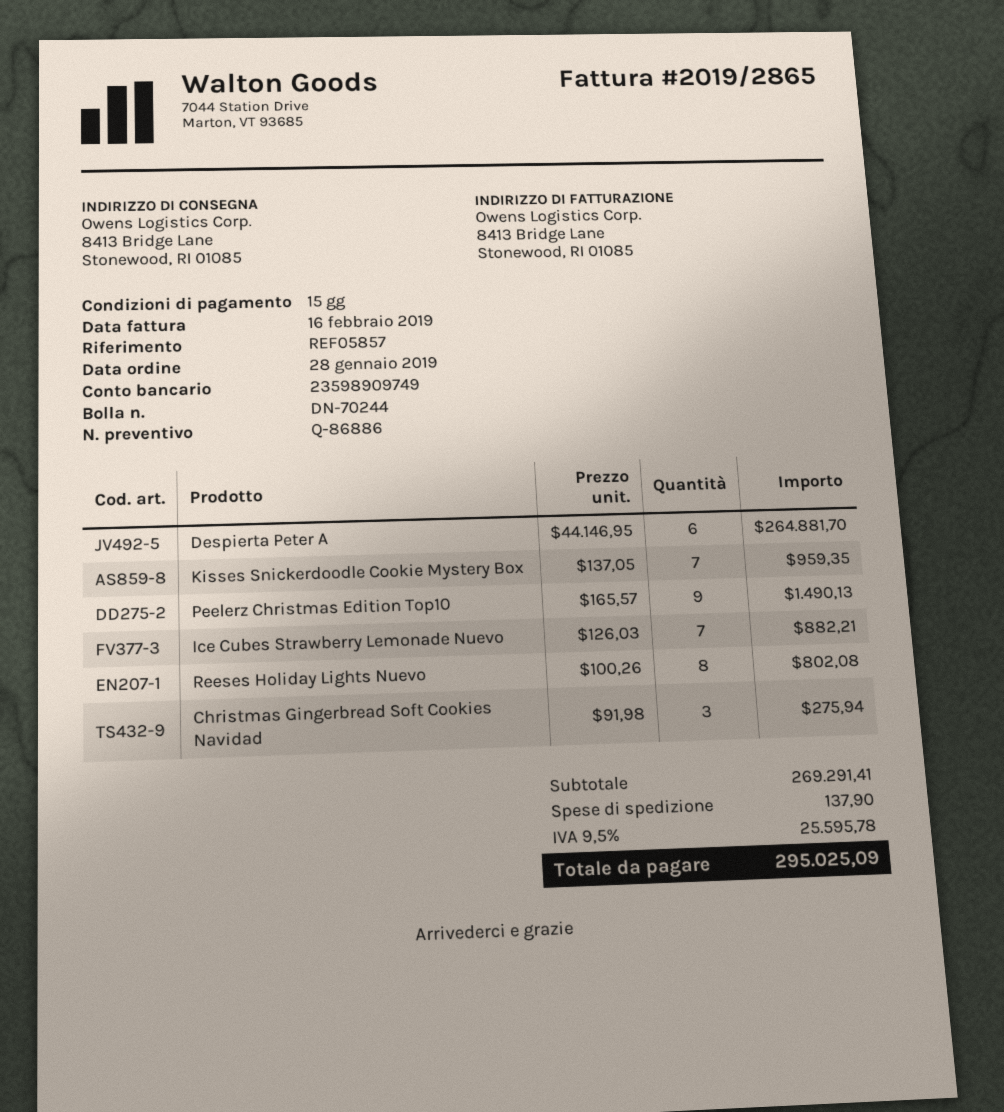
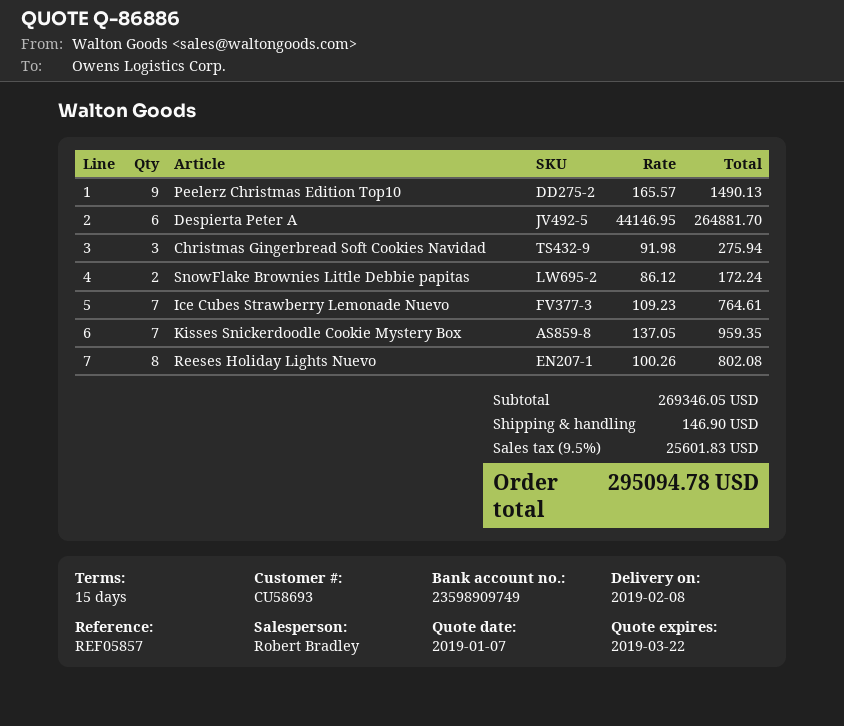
Ice Cubes Strawberry Lemonade Nuevo: 7 x 126.03 = 882.21 -> 7 x 109.23 = 764.61
SnowFlake Brownies Little Debbie papitas: none -> 2 x 86.12 = 172.24
subtotal: 269291.41 -> 269346.05
shipping: 137.90 -> 146.90
tax: 9.5% = 25595.78 -> 9.5% = 25601.83
total: 295025.09 -> 295094.78

